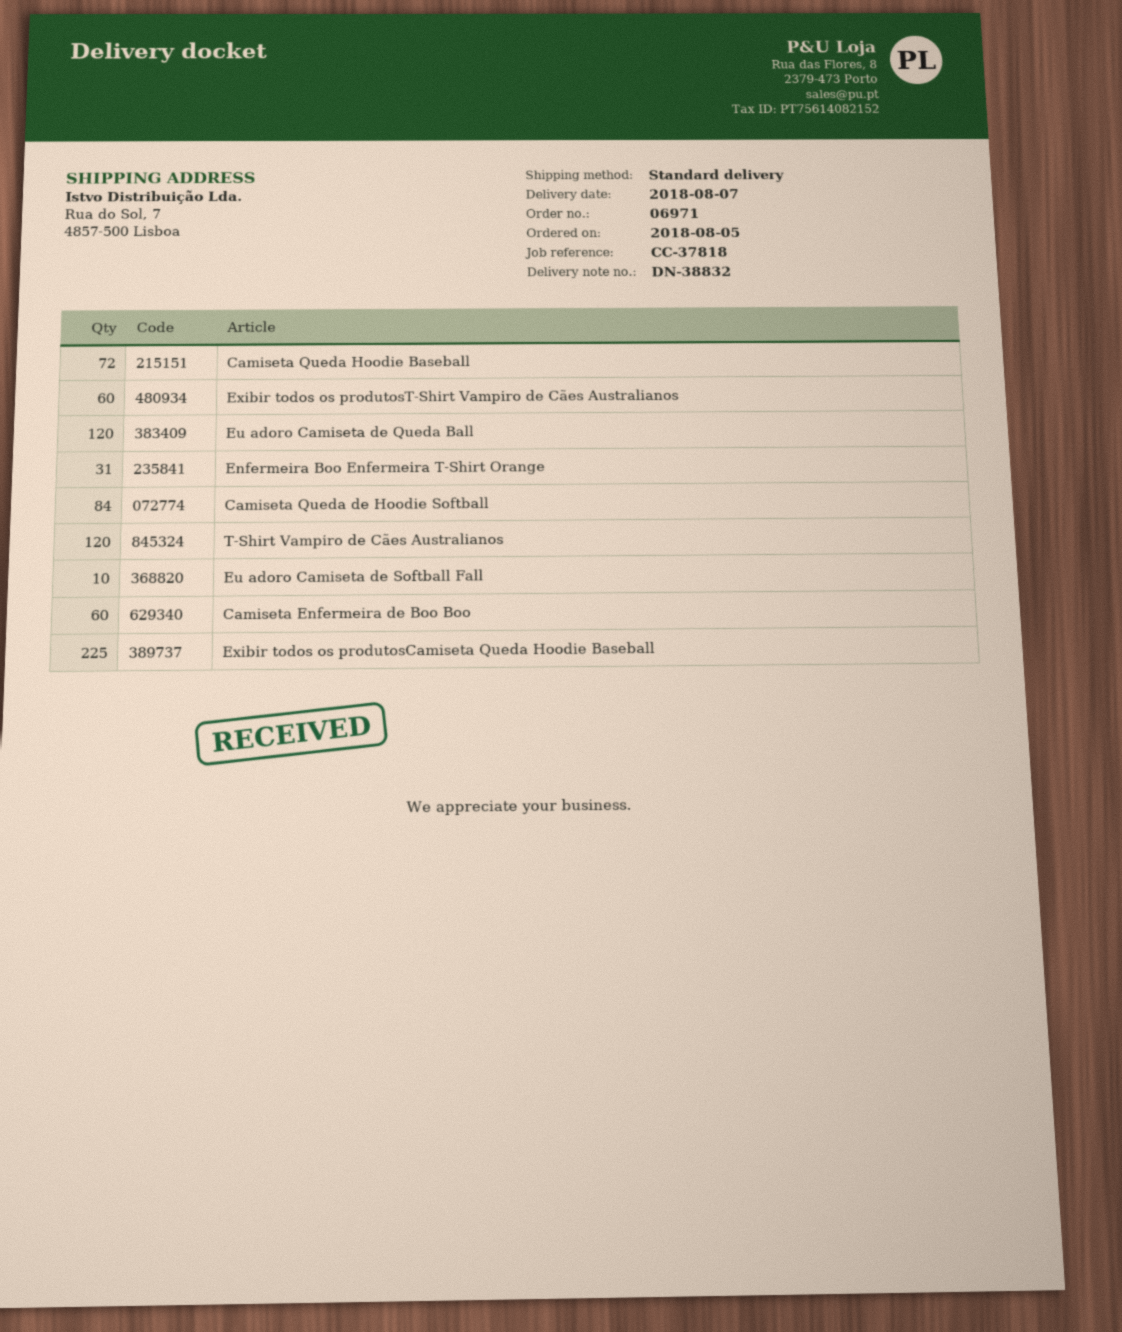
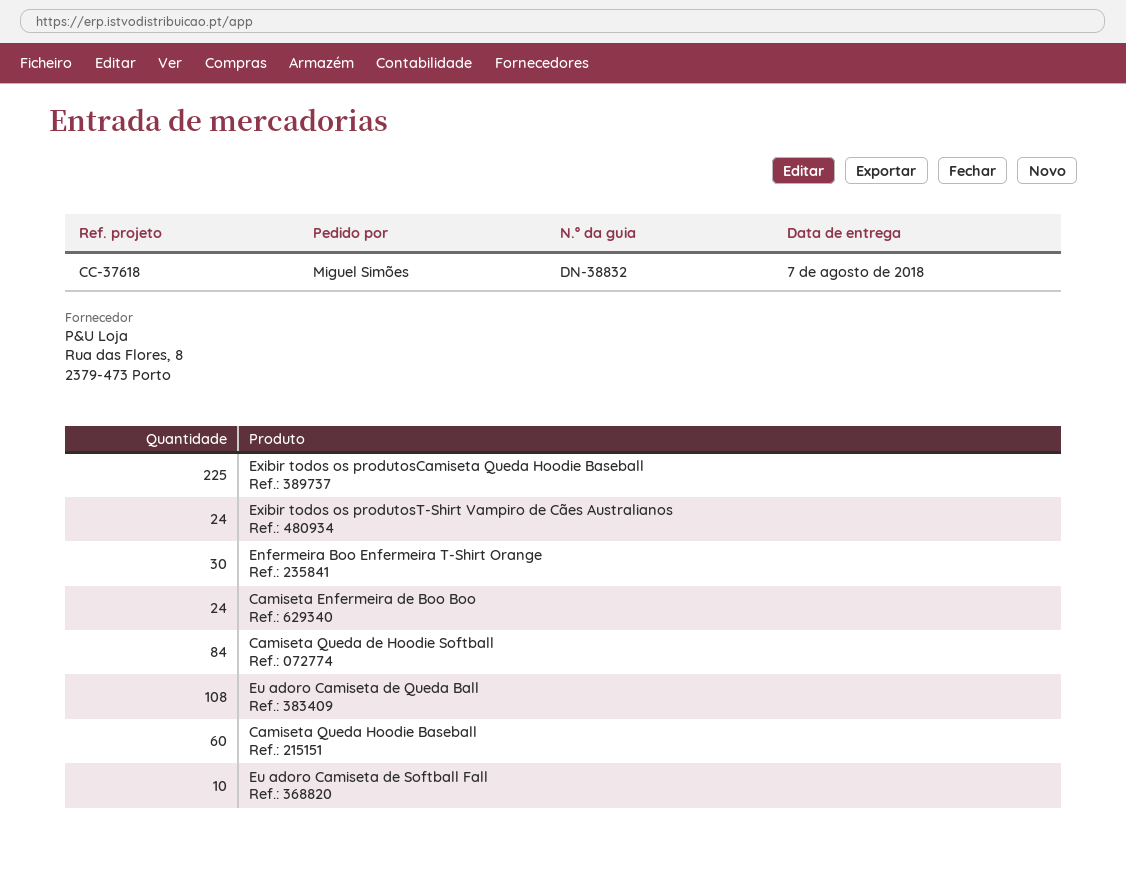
reference: CC-37818 -> CC-37618
Camiseta Queda Hoodie Baseball: 72 -> 60
Exibir todos os produtosT-Shirt Vampiro de Cães Australianos: 60 -> 24
Eu adoro Camiseta de Queda Ball: 120 -> 108
Enfermeira Boo Enfermeira T-Shirt Orange: 31 -> 30
T-Shirt Vampiro de Cães Australianos: 120 -> none
Camiseta Enfermeira de Boo Boo: 60 -> 24

